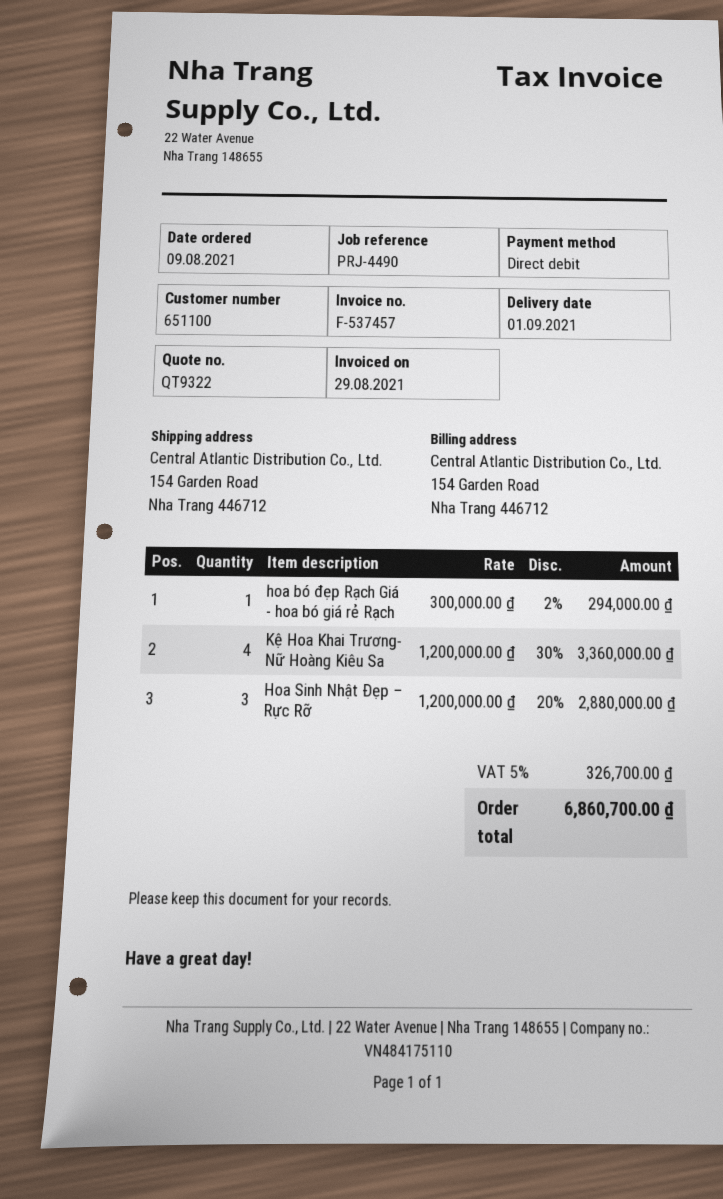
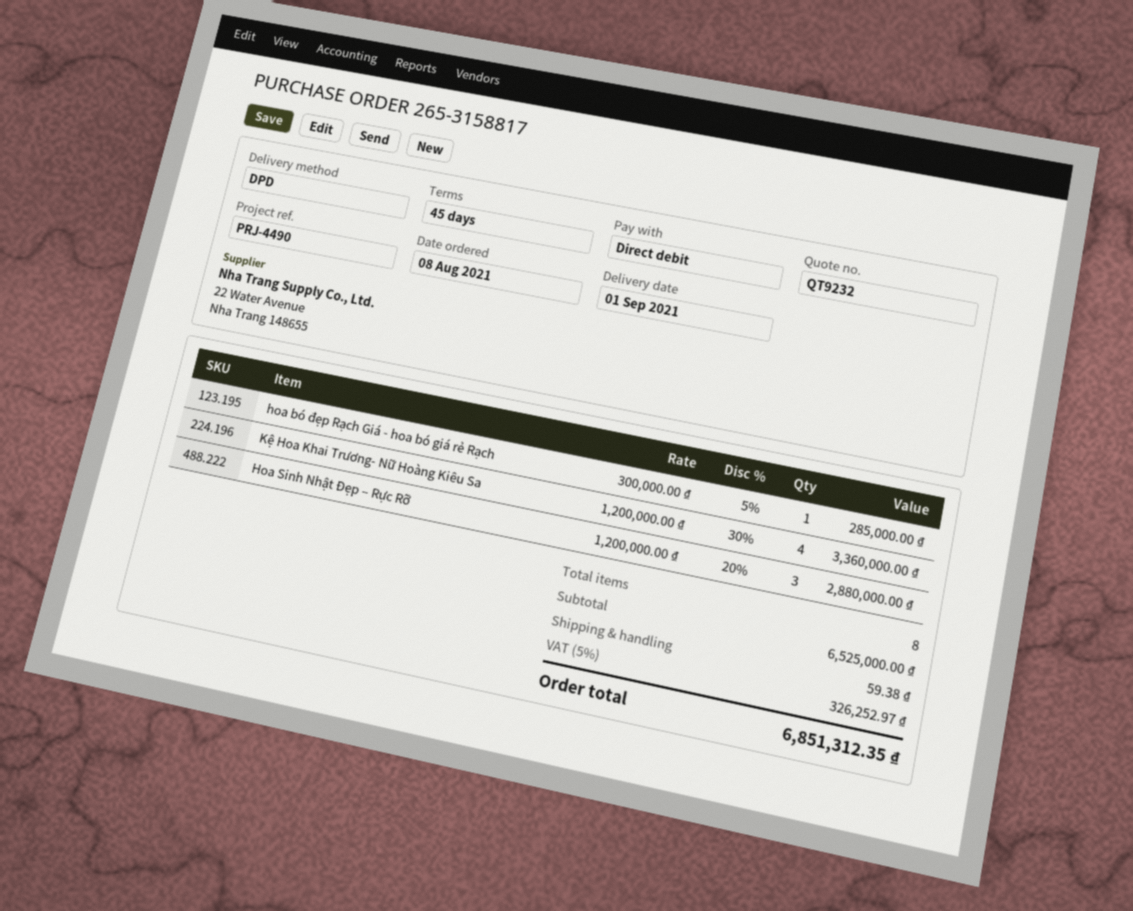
quote number: QT9322 -> QT9232
order date: 2021-08-09 -> 2021-08-08
hoa bó đẹp Rạch Giá - hoa bó giá rẻ Rạch: 1 x 300000.00 - 2% = 294000.00 -> 1 x 300000.00 - 5% = 285000.00
shipping: none -> 59.38
tax: 5% = 326700.00 -> 5% = 326252.97
total: 6860700.00 -> 6851312.35

